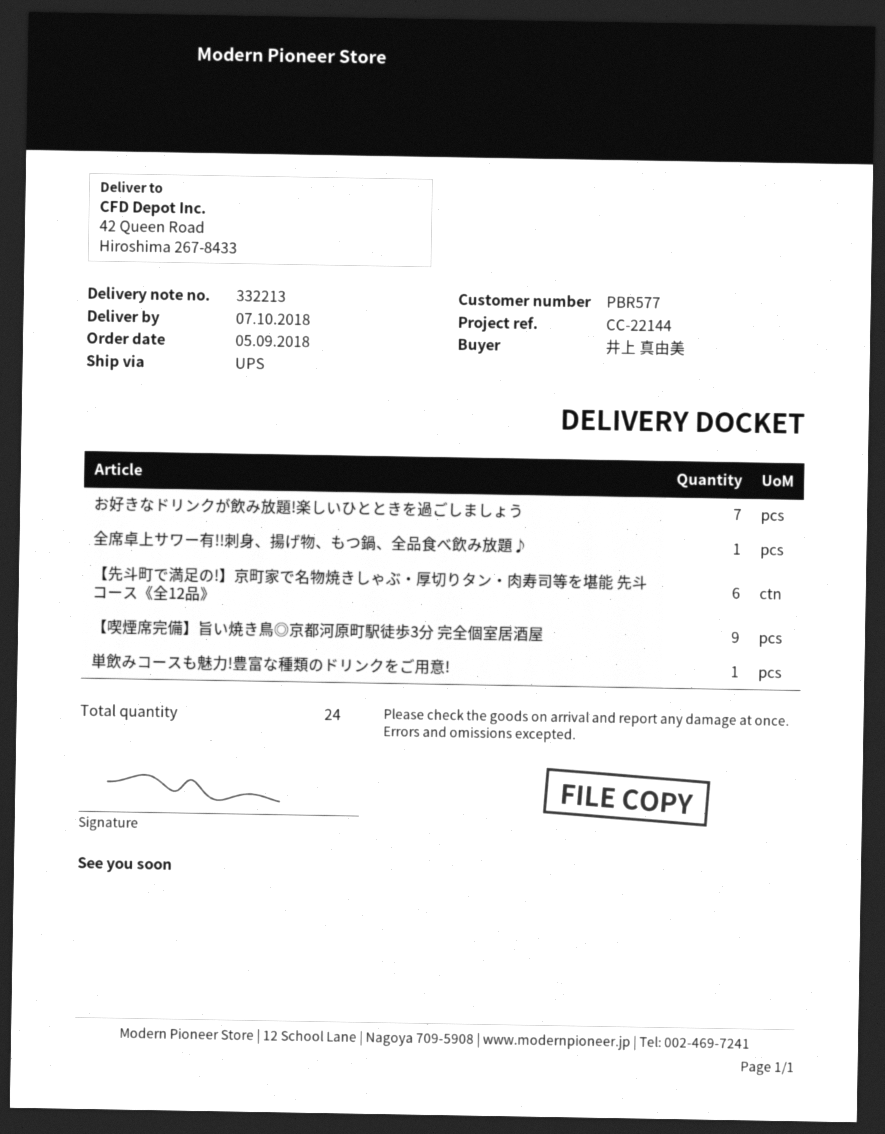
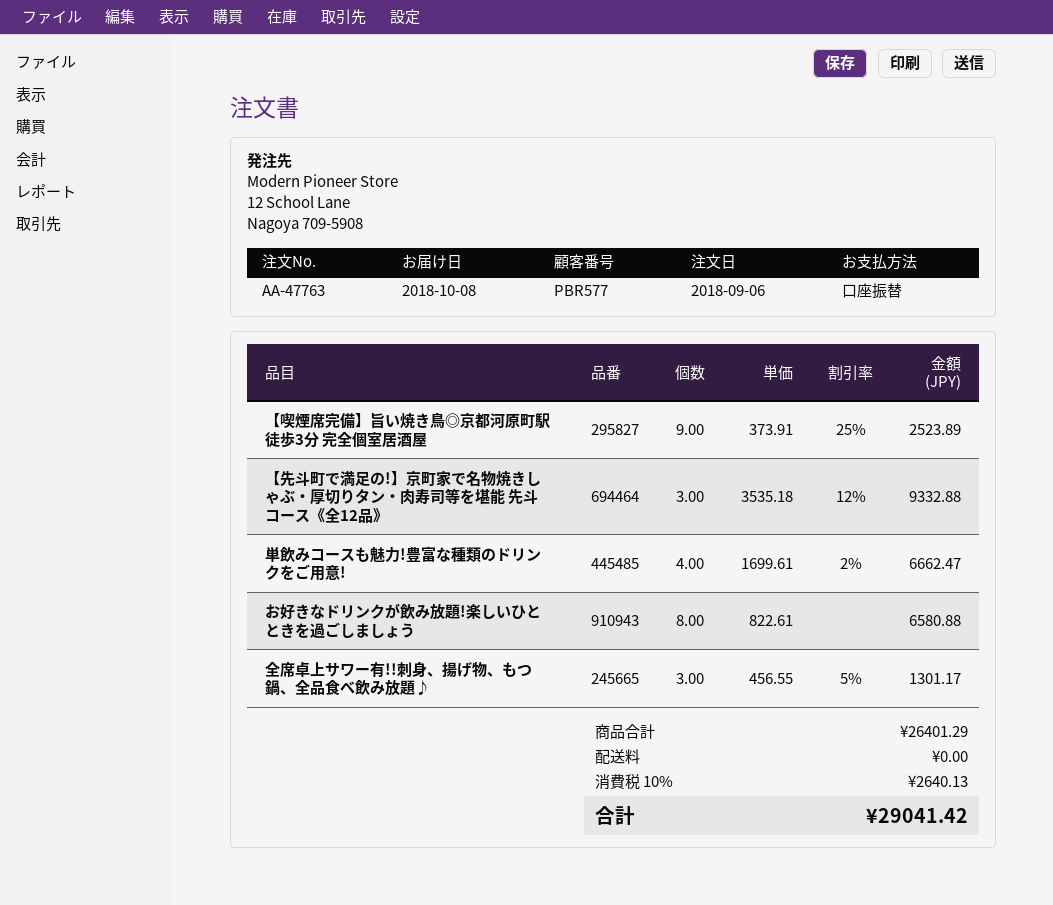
order date: 2018-09-05 -> 2018-09-06
delivery date: 2018-10-07 -> 2018-10-08
お好きなドリンクが飲み放題!楽しいひとときを過ごしましょう: 7 -> 8
全席卓上サワー有!!刺身、揚げ物、もつ鍋、全品食べ飲み放題♪: 1 -> 3
【先斗町で満足の!】京町家で名物焼きしゃぶ・厚切りタン・肉寿司等を堪能 先斗コース《全12品》: 6 -> 3
単飲みコースも魅力!豊富な種類のドリンクをご用意!: 1 -> 4

